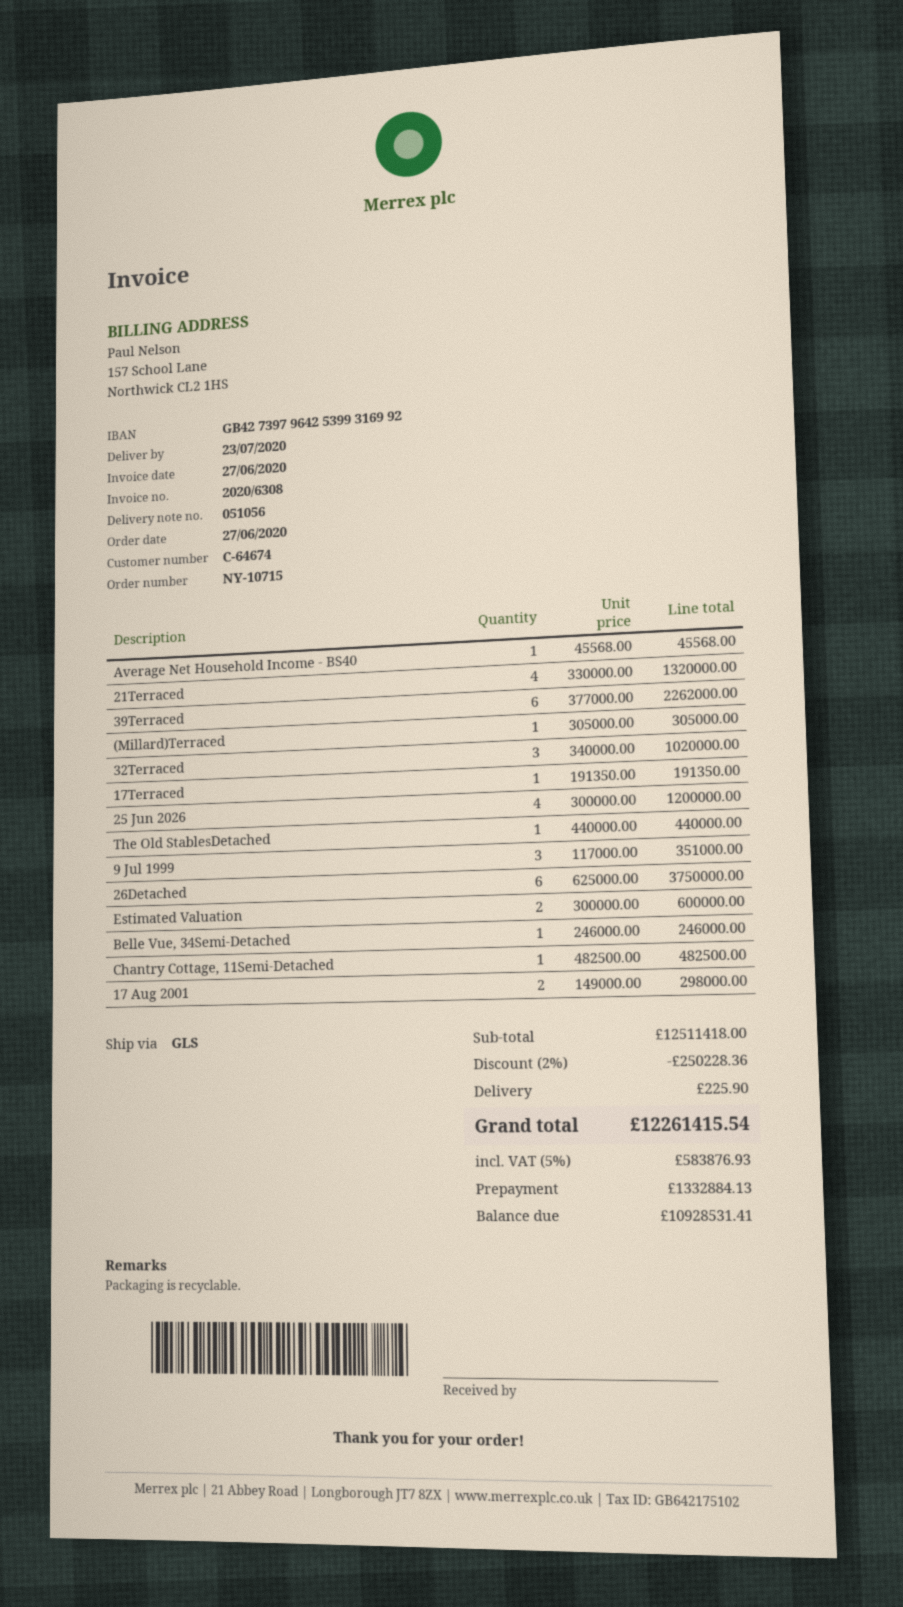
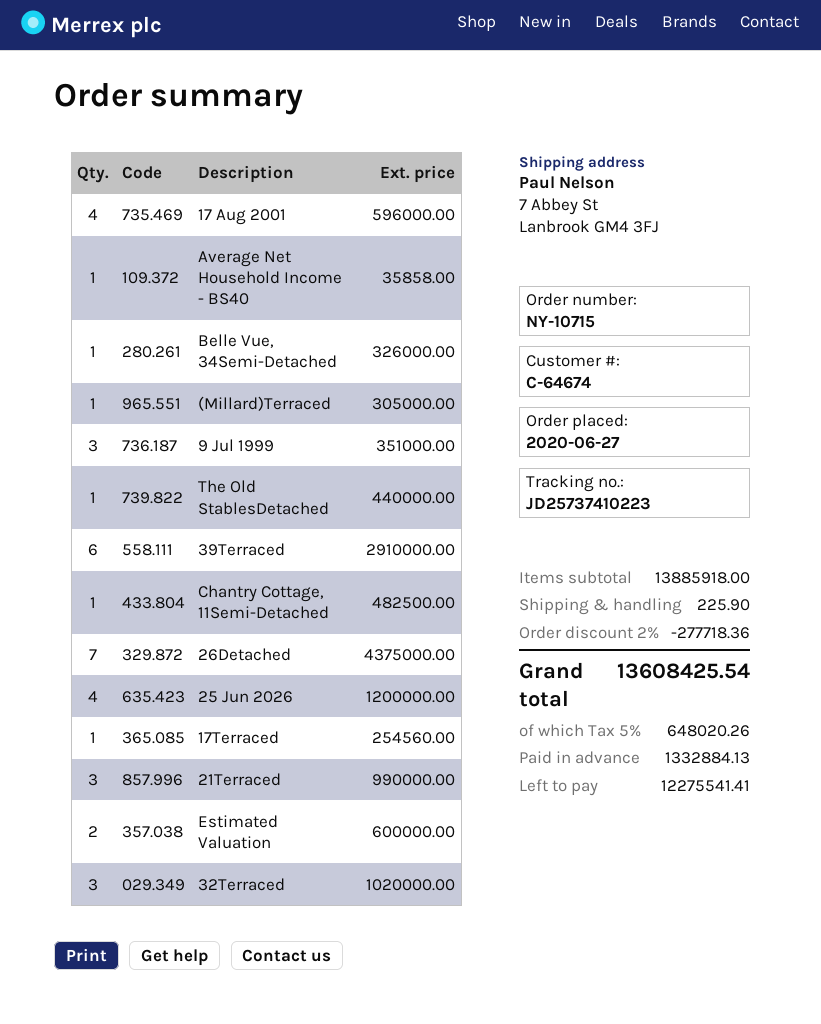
Average Net Household Income - BS40: 1 for 45568.00 -> 1 for 35858.00
21Terraced: 4 for 1320000.00 -> 3 for 990000.00
39Terraced: 6 for 2262000.00 -> 6 for 2910000.00
17Terraced: 1 for 191350.00 -> 1 for 254560.00
26Detached: 6 for 3750000.00 -> 7 for 4375000.00
Belle Vue, 34Semi-Detached: 1 for 246000.00 -> 1 for 326000.00
17 Aug 2001: 2 for 298000.00 -> 4 for 596000.00
subtotal: 12511418.00 -> 13885918.00
discount: 2% = 250228.36 -> 2% = 277718.36
tax: 5% = 583876.93 -> 5% = 648020.26
total: 12261415.54 -> 13608425.54
balance: 10928531.41 -> 12275541.41

